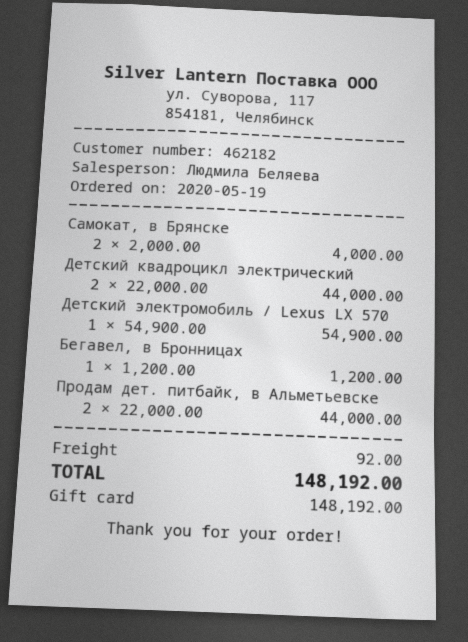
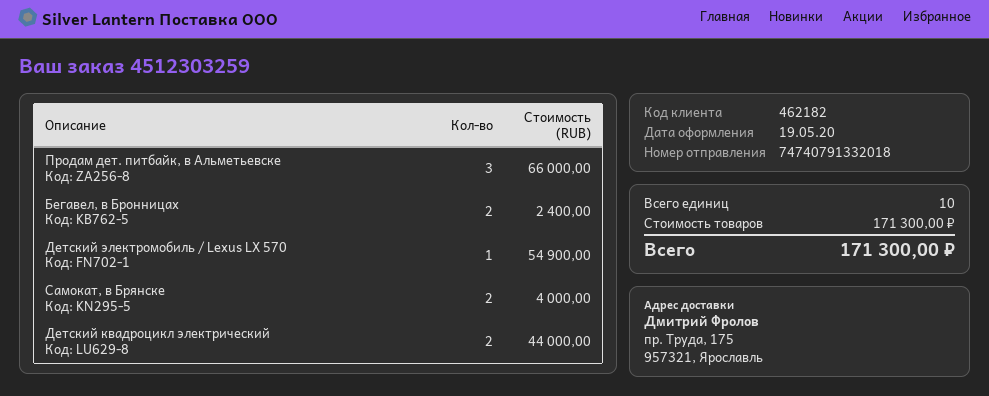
Бегавел, в Бронницах: 1 for 1200.00 -> 2 for 2400.00
Продам дет. питбайк, в Альметьевске: 2 for 44000.00 -> 3 for 66000.00
shipping: 92.00 -> none
total: 148192.00 -> 171300.00

